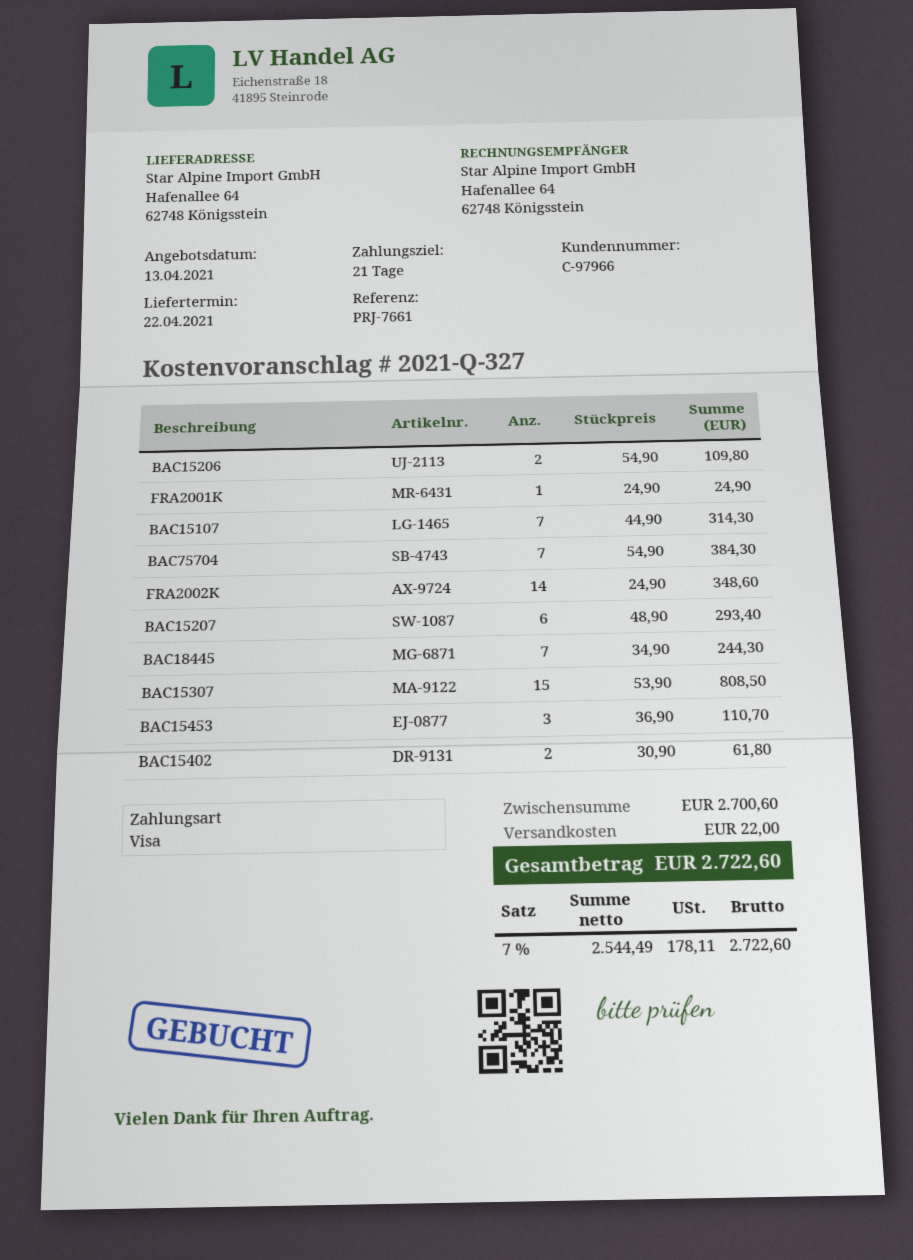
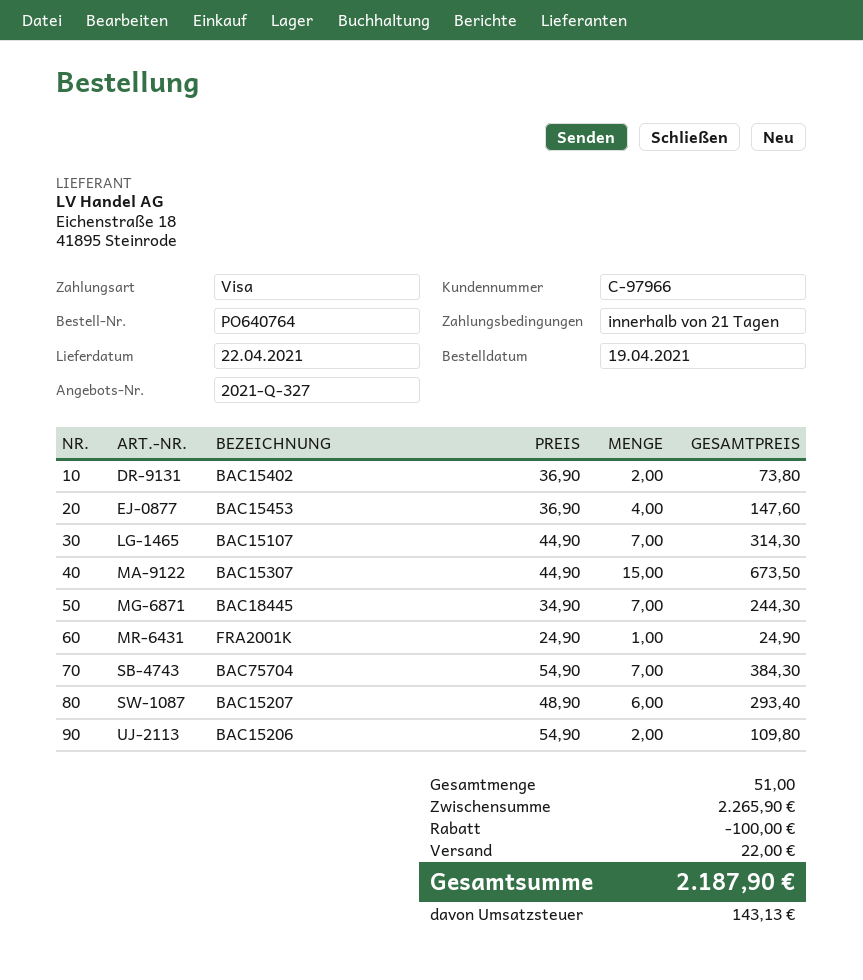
FRA2002K: 14 x 24.90 = 348.60 -> none
BAC15307: 15 x 53.90 = 808.50 -> 15 x 44.90 = 673.50
BAC15453: 3 x 36.90 = 110.70 -> 4 x 36.90 = 147.60
BAC15402: 2 x 30.90 = 61.80 -> 2 x 36.90 = 73.80
subtotal: 2700.60 -> 2265.90
discount: none -> 100.00
tax: 178.11 -> 143.13
total: 2722.60 -> 2187.90

